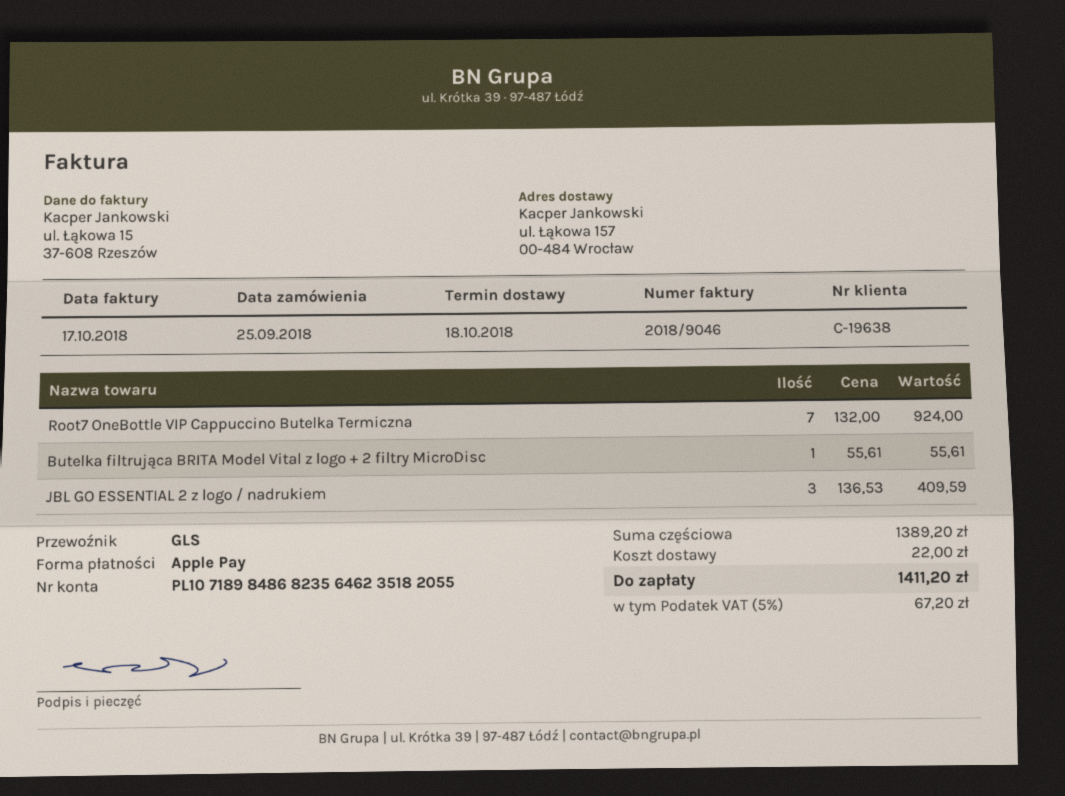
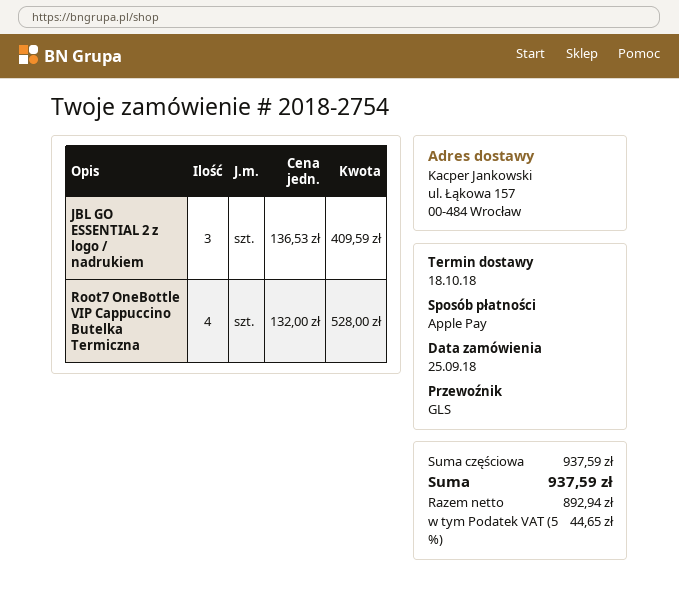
Root7 OneBottle VIP Cappuccino Butelka Termiczna: 7 x 132.00 = 924.00 -> 4 x 132.00 = 528.00
Butelka filtrująca BRITA Model Vital z logo + 2 filtry MicroDisc: 1 x 55.61 = 55.61 -> none
subtotal: 1389.20 -> 937.59
shipping: 22.00 -> none
tax: 5% = 67.20 -> 5% = 44.65
total: 1411.20 -> 937.59

